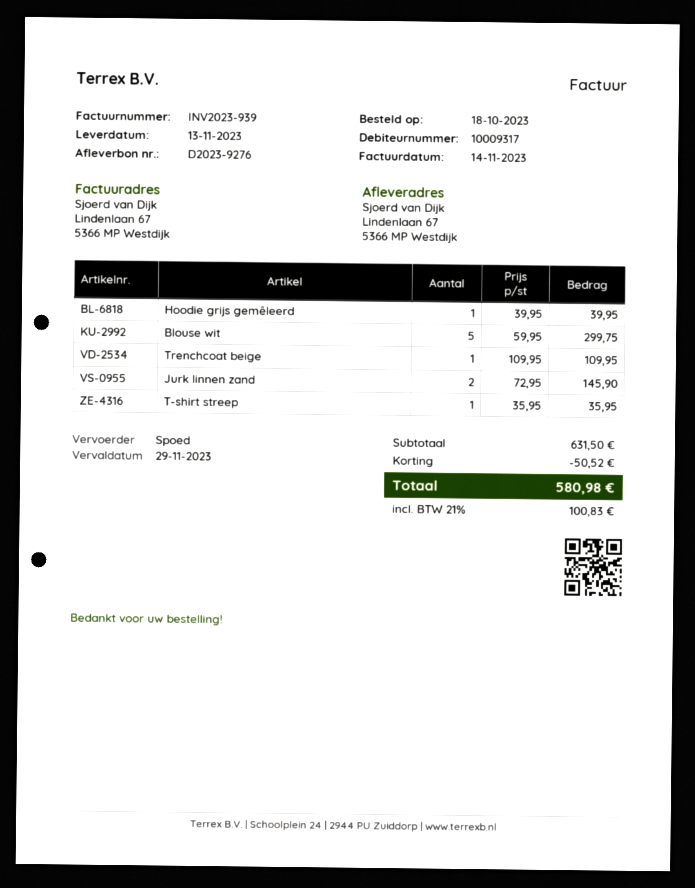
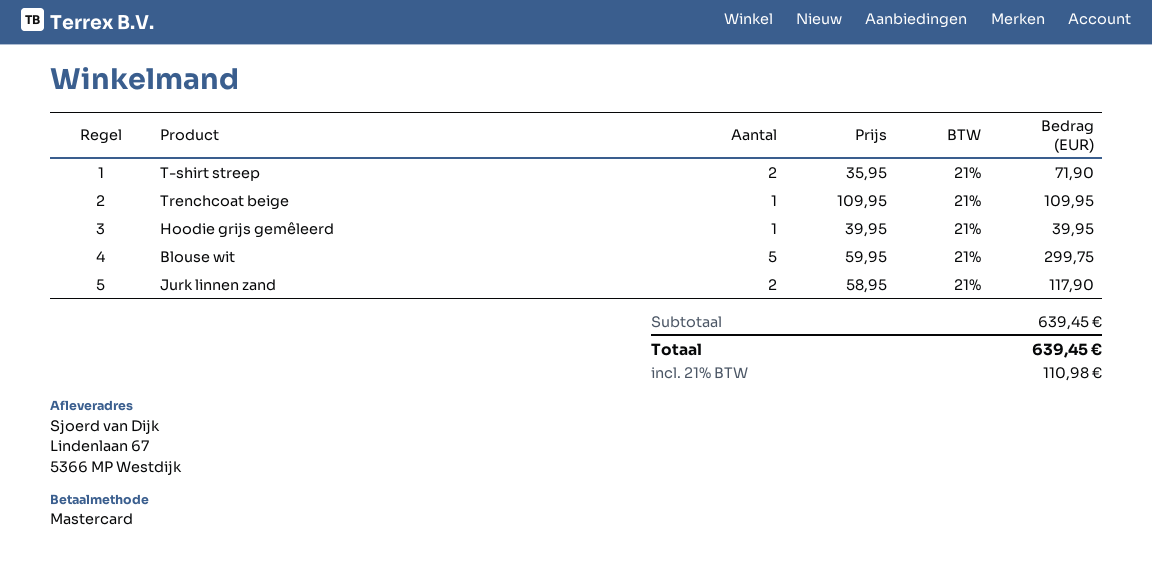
Jurk linnen zand: 2 x 72.95 = 145.90 -> 2 x 58.95 = 117.90
T-shirt streep: 1 x 35.95 = 35.95 -> 2 x 35.95 = 71.90
subtotal: 631.50 -> 639.45
discount: 50.52 -> none
tax: 21% = 100.83 -> 21% = 110.98
total: 580.98 -> 639.45

